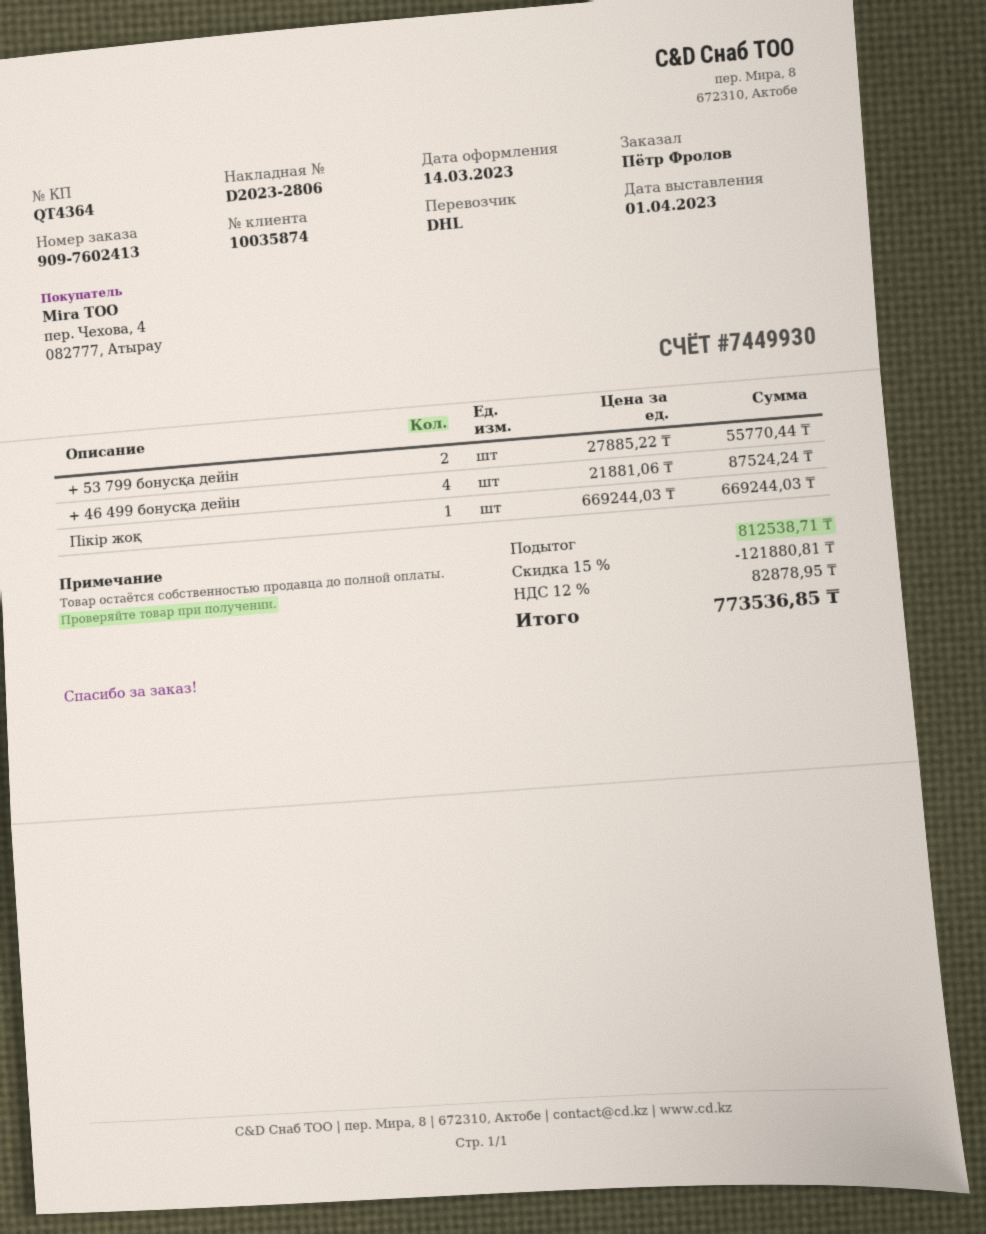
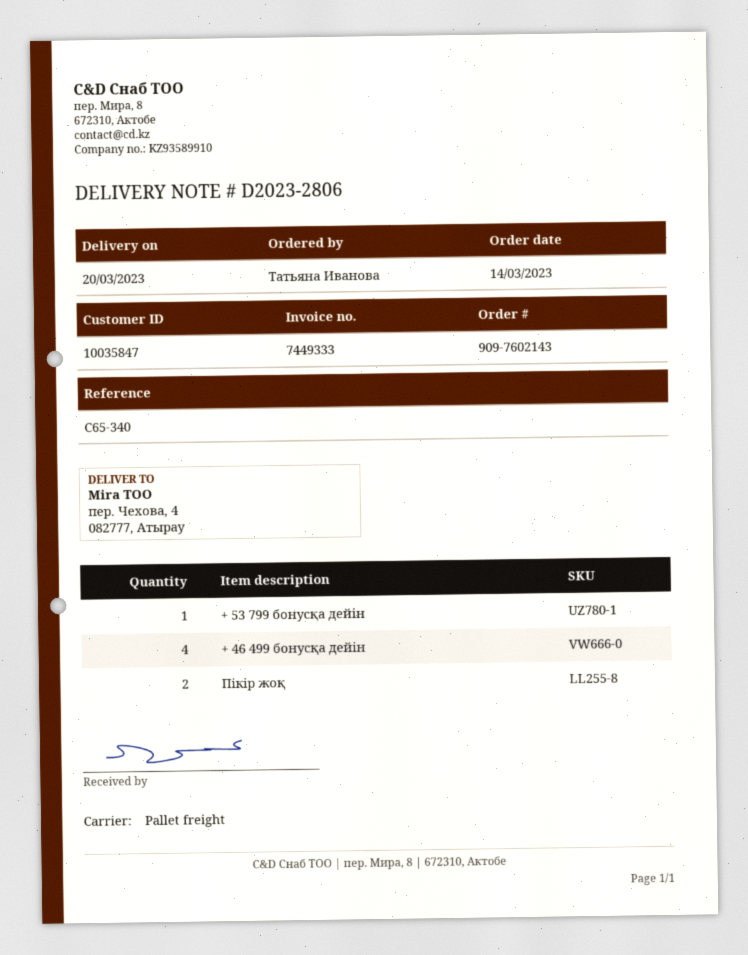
order number: 909-7602413 -> 909-7602143
invoice number: 7449930 -> 7449333
customer number: 10035874 -> 10035847
ordered by: Пётр Фролов -> Татьяна Иванова
shipping method: DHL -> pallet freight
+ 53 799 бонусқа дейін: 2 -> 1
Пікір жоқ: 1 -> 2

